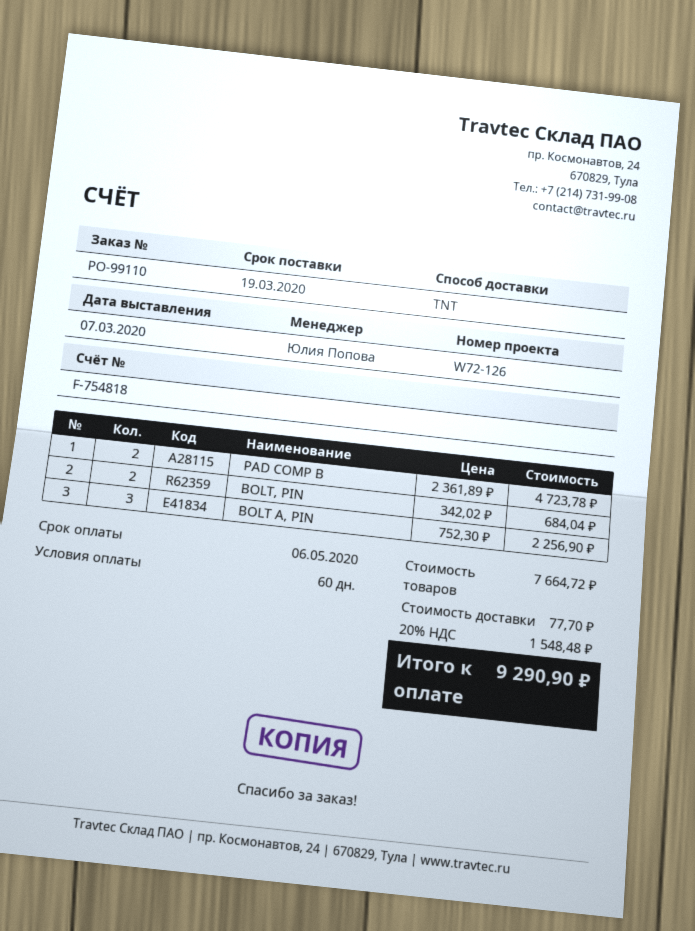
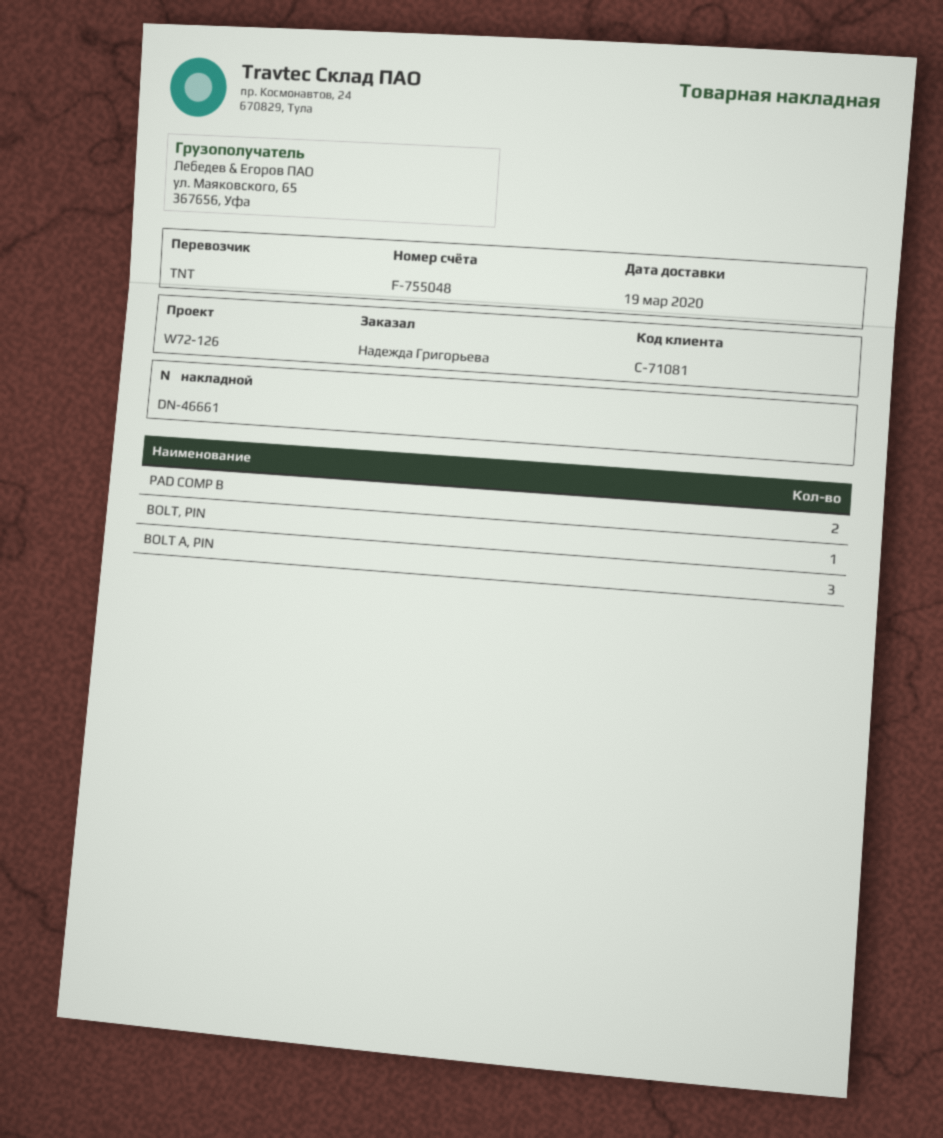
invoice number: F-754818 -> F-755048
BOLT, PIN: 2 -> 1

